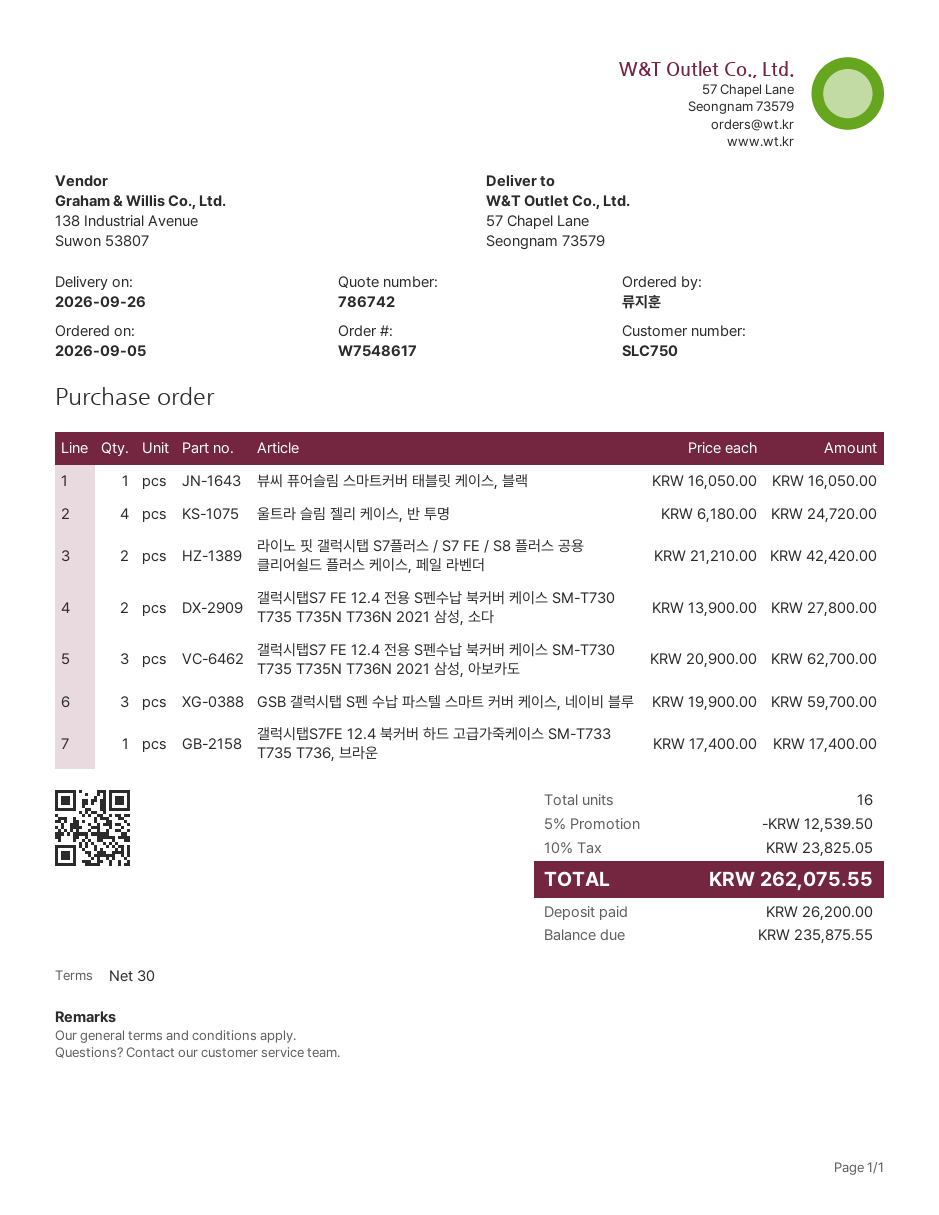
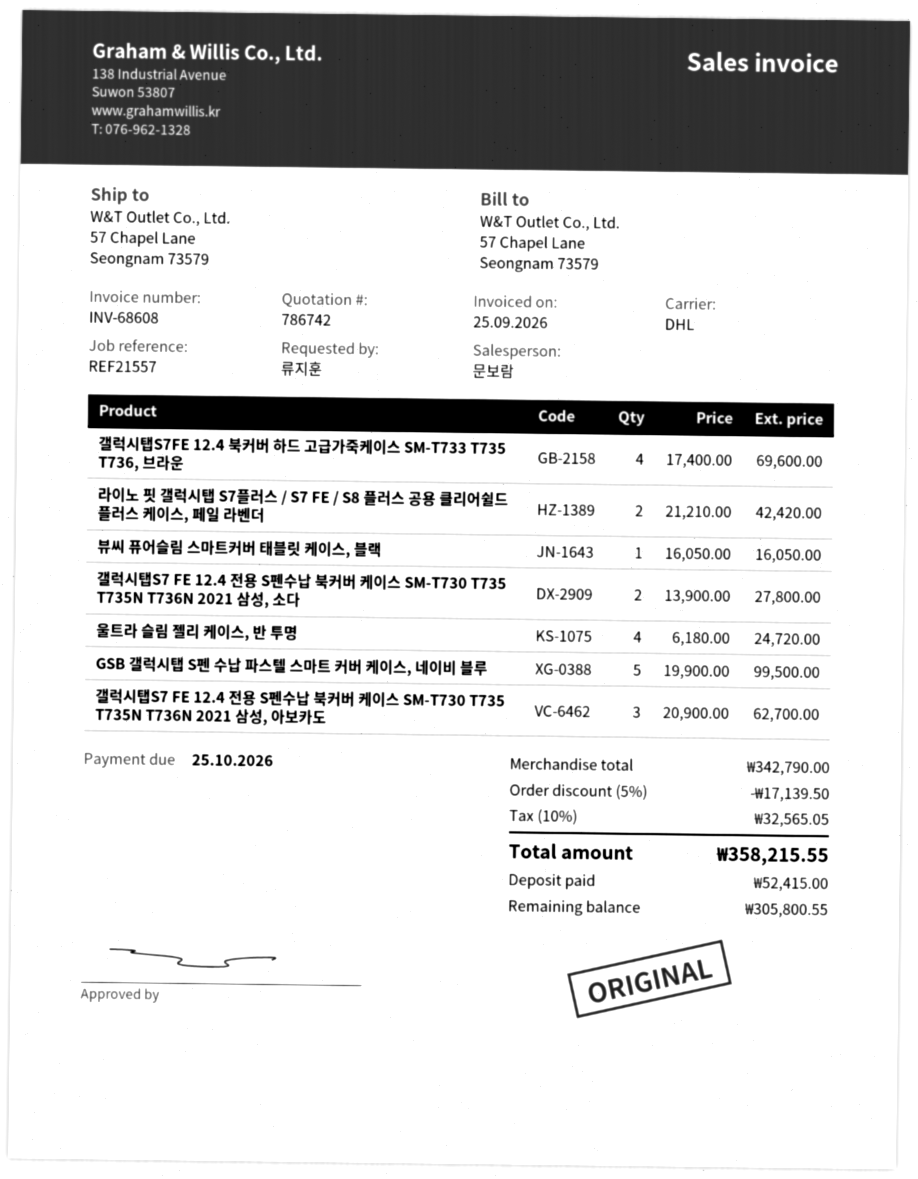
GSB 갤럭시탭 S펜 수납 파스텔 스마트 커버 케이스, 네이비 블루: 3 x 19900.00 = 59700.00 -> 5 x 19900.00 = 99500.00
갤럭시탭S7FE 12.4 북커버 하드 고급가죽케이스 SM-T733 T735 T736, 브라운: 1 x 17400.00 = 17400.00 -> 4 x 17400.00 = 69600.00
discount: 5% = 12539.50 -> 5% = 17139.50
tax: 10% = 23825.05 -> 10% = 32565.05
total: 262075.55 -> 358215.55
deposit: 26200.00 -> 52415.00
balance: 235875.55 -> 305800.55

